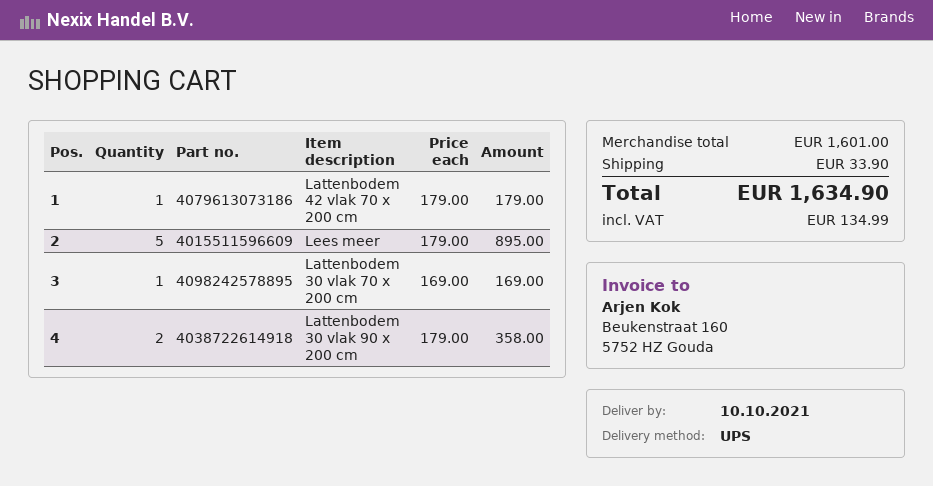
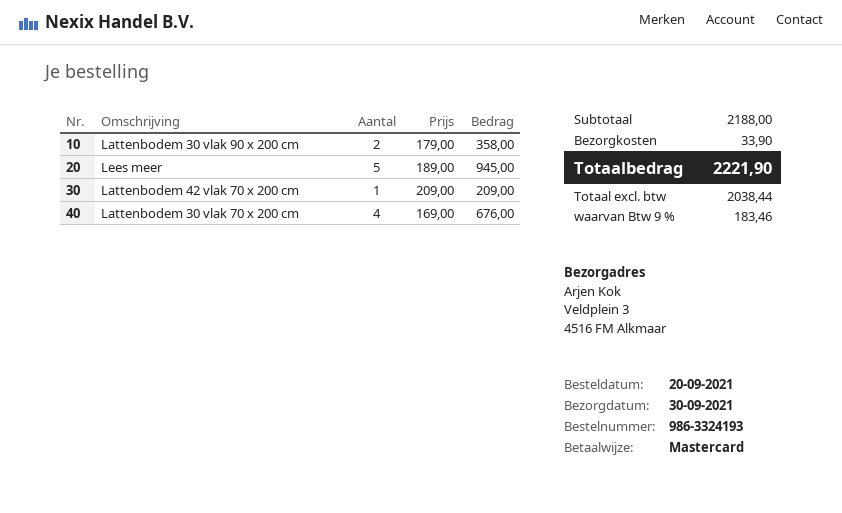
delivery date: 2021-10-10 -> 2021-09-30
Lattenbodem 42 vlak 70 x 200 cm: 1 x 179.00 = 179.00 -> 1 x 209.00 = 209.00
Lees meer: 5 x 179.00 = 895.00 -> 5 x 189.00 = 945.00
Lattenbodem 30 vlak 70 x 200 cm: 1 x 169.00 = 169.00 -> 4 x 169.00 = 676.00
subtotal: 1601.00 -> 2188.00
tax: 134.99 -> 183.46
total: 1634.90 -> 2221.90

